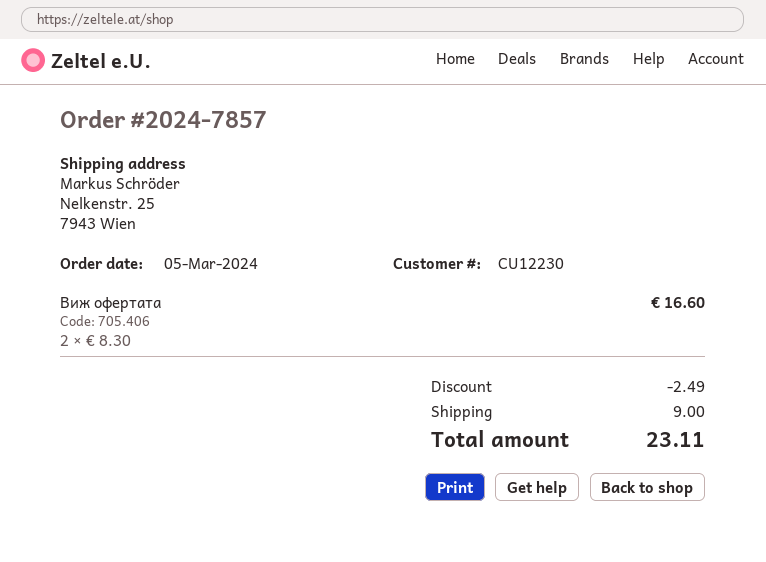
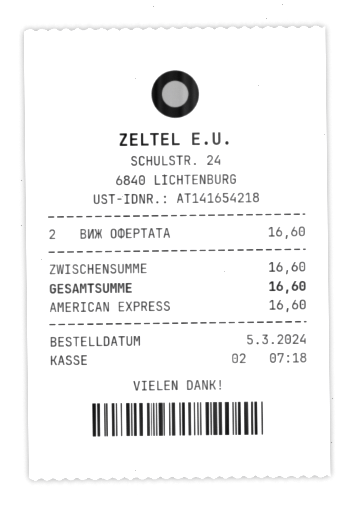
discount: 2.49 -> none
shipping: 9.00 -> none
total: 23.11 -> 16.60

